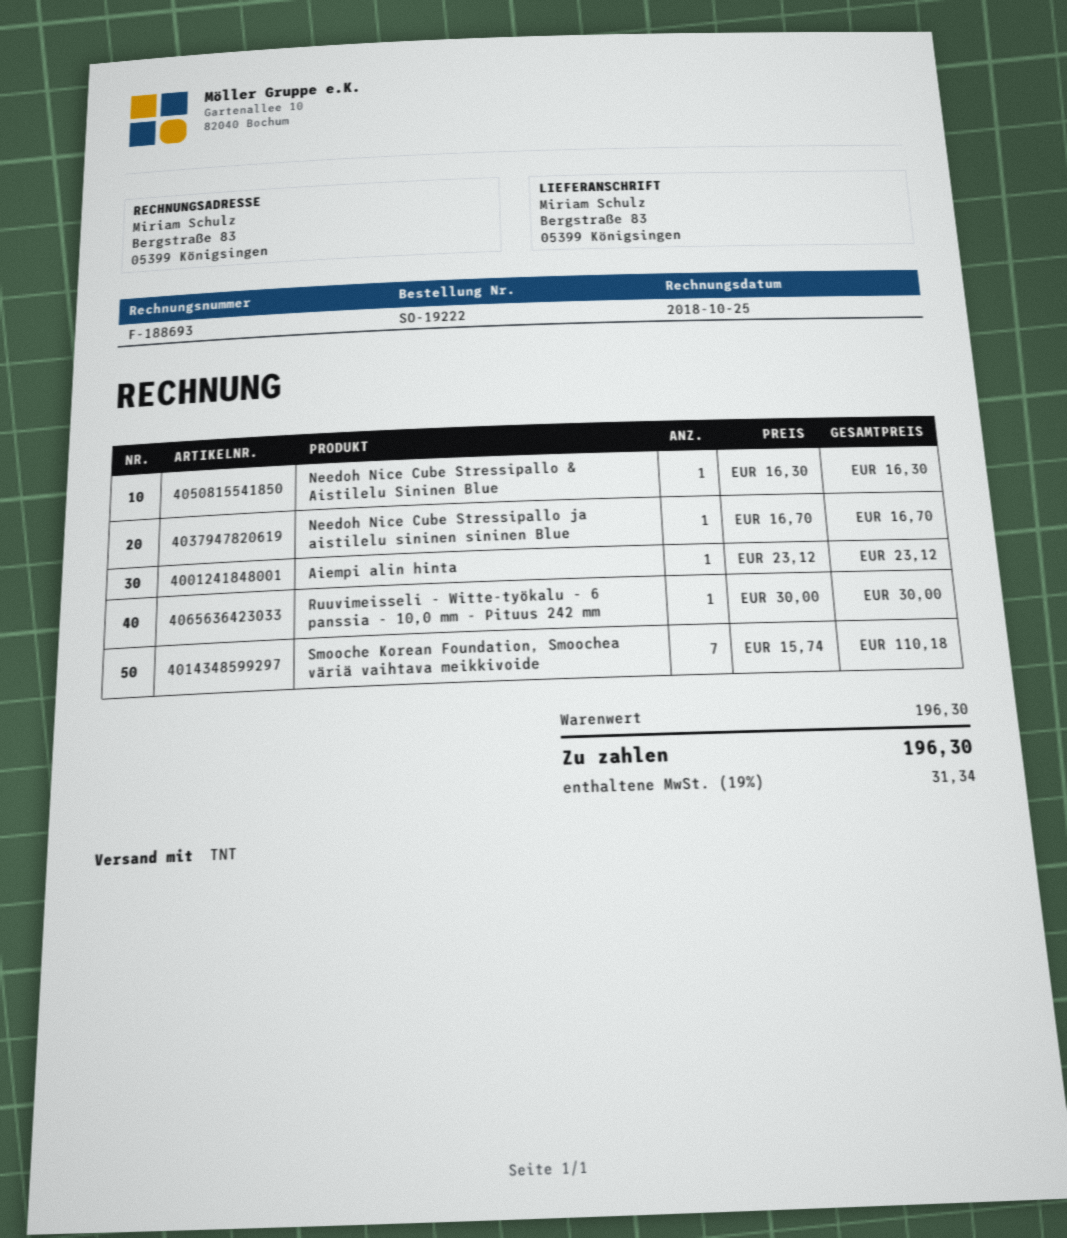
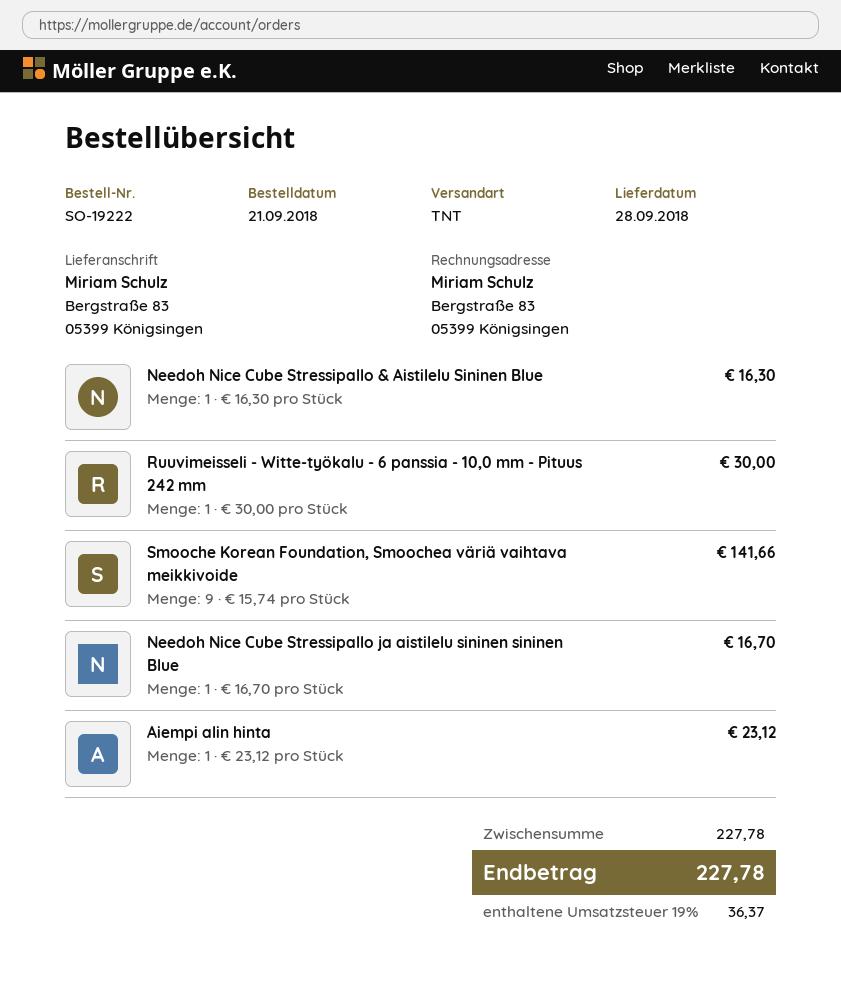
Smooche Korean Foundation, Smoochea väriä vaihtava meikkivoide: 7 x 15.74 = 110.18 -> 9 x 15.74 = 141.66
subtotal: 196.30 -> 227.78
tax: 19% = 31.34 -> 19% = 36.37
total: 196.30 -> 227.78

